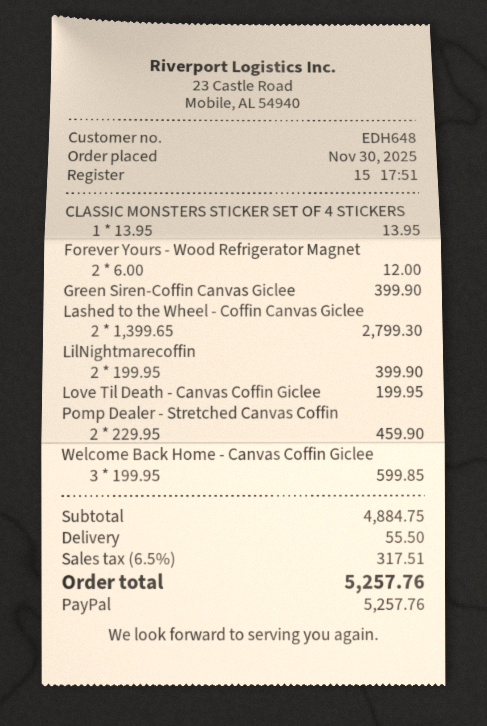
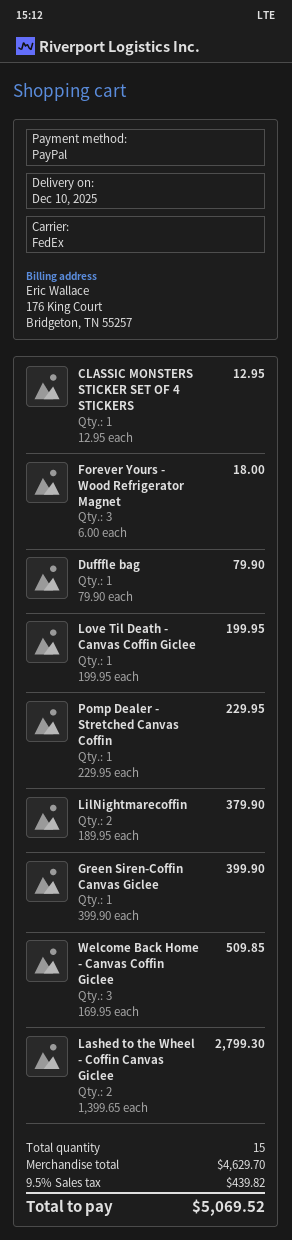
CLASSIC MONSTERS STICKER SET OF 4 STICKERS: 1 x 13.95 = 13.95 -> 1 x 12.95 = 12.95
Forever Yours - Wood Refrigerator Magnet: 2 x 6.00 = 12.00 -> 3 x 6.00 = 18.00
LilNightmarecoffin: 2 x 199.95 = 399.90 -> 2 x 189.95 = 379.90
Pomp Dealer - Stretched Canvas Coffin: 2 x 229.95 = 459.90 -> 1 x 229.95 = 229.95
Welcome Back Home - Canvas Coffin Giclee: 3 x 199.95 = 599.85 -> 3 x 169.95 = 509.85
Dufffle bag: none -> 1 x 79.90 = 79.90
subtotal: 4884.75 -> 4629.70
shipping: 55.50 -> none
tax: 6.5% = 317.51 -> 9.5% = 439.82
total: 5257.76 -> 5069.52

